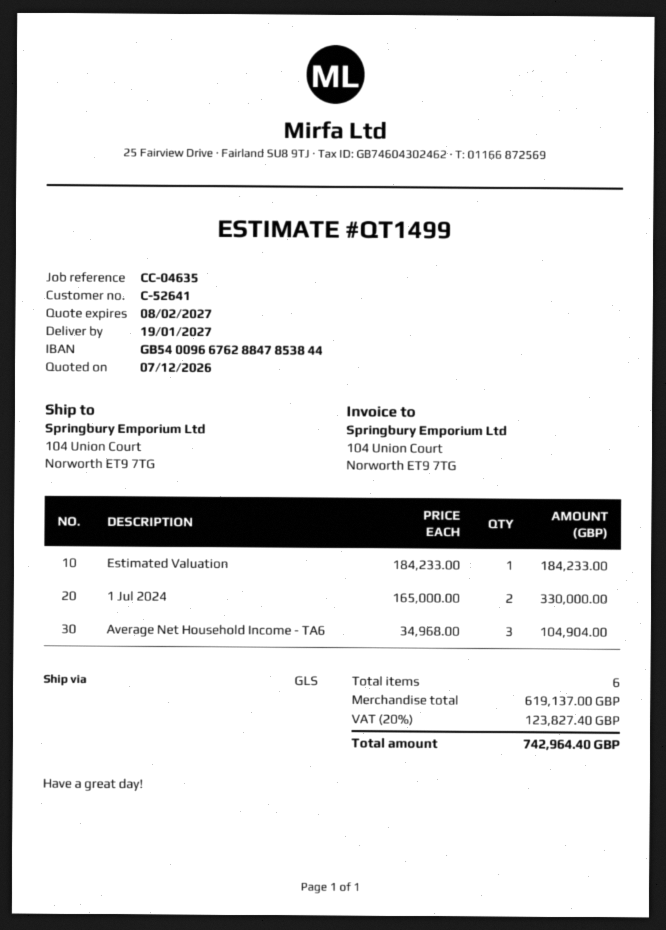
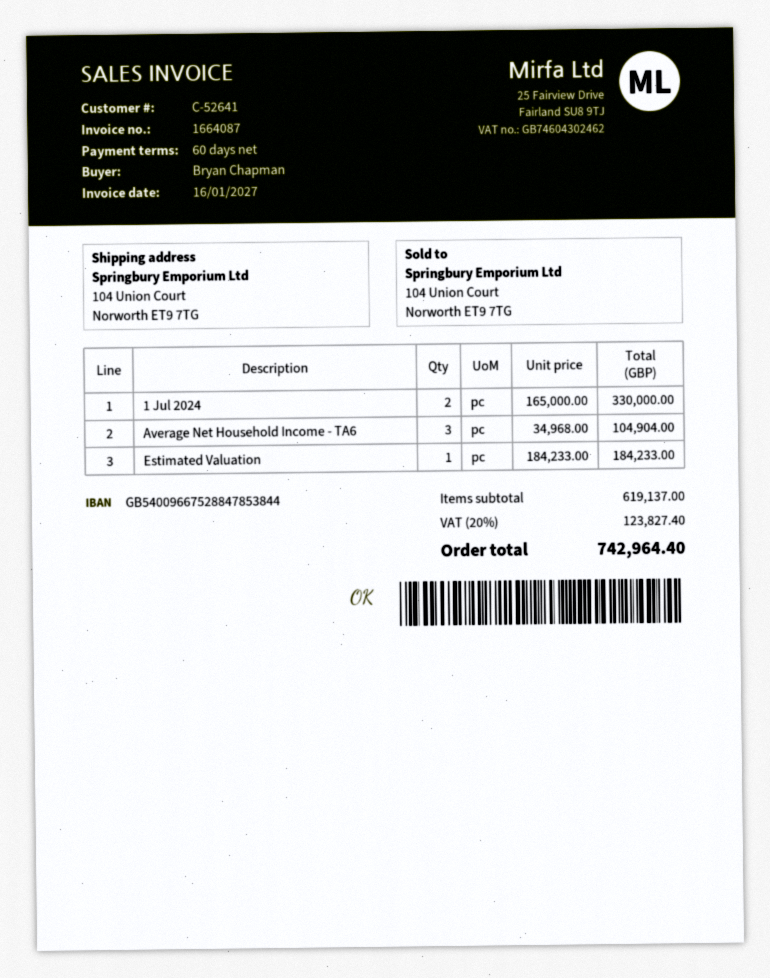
bank account: GB54009667628847853844 -> GB54009667528847853844

